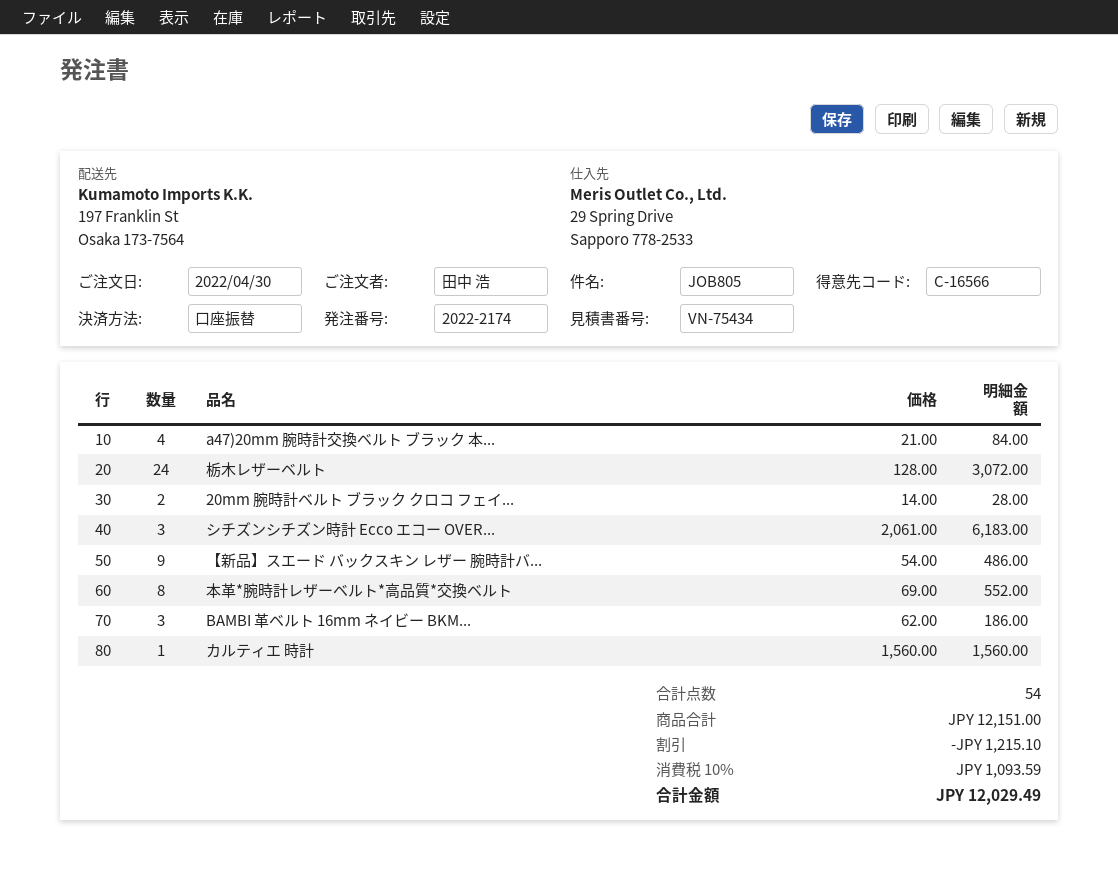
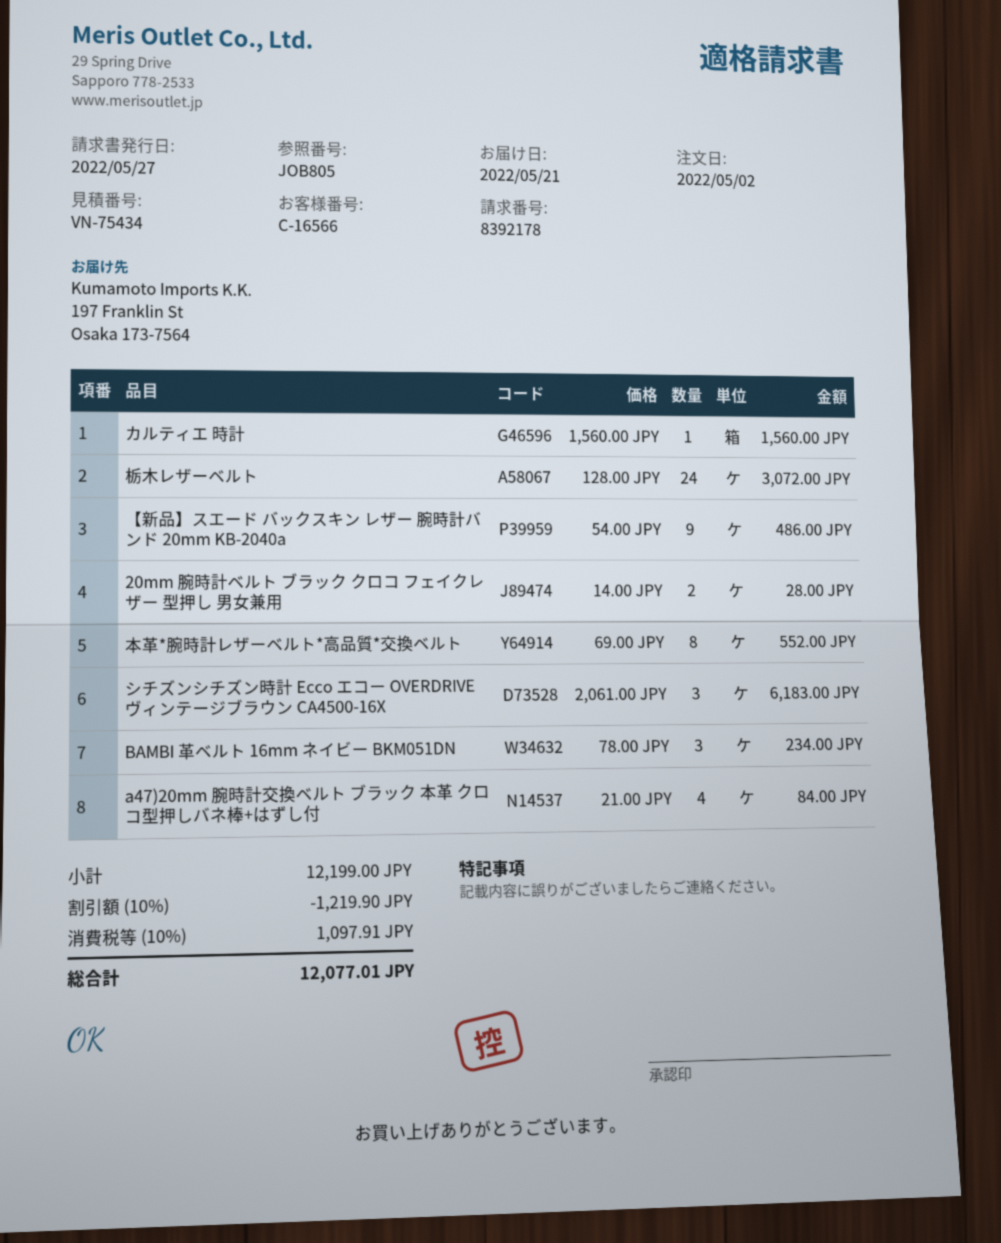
order date: 2022-04-30 -> 2022-05-02
BAMBI 革ベルト 16mm ネイビー BKM...: 3 x 62.00 = 186.00 -> 3 x 78.00 = 234.00
subtotal: 12151.00 -> 12199.00
discount: 1215.10 -> 1219.90
tax: 10% = 1093.59 -> 10% = 1097.91
total: 12029.49 -> 12077.01

